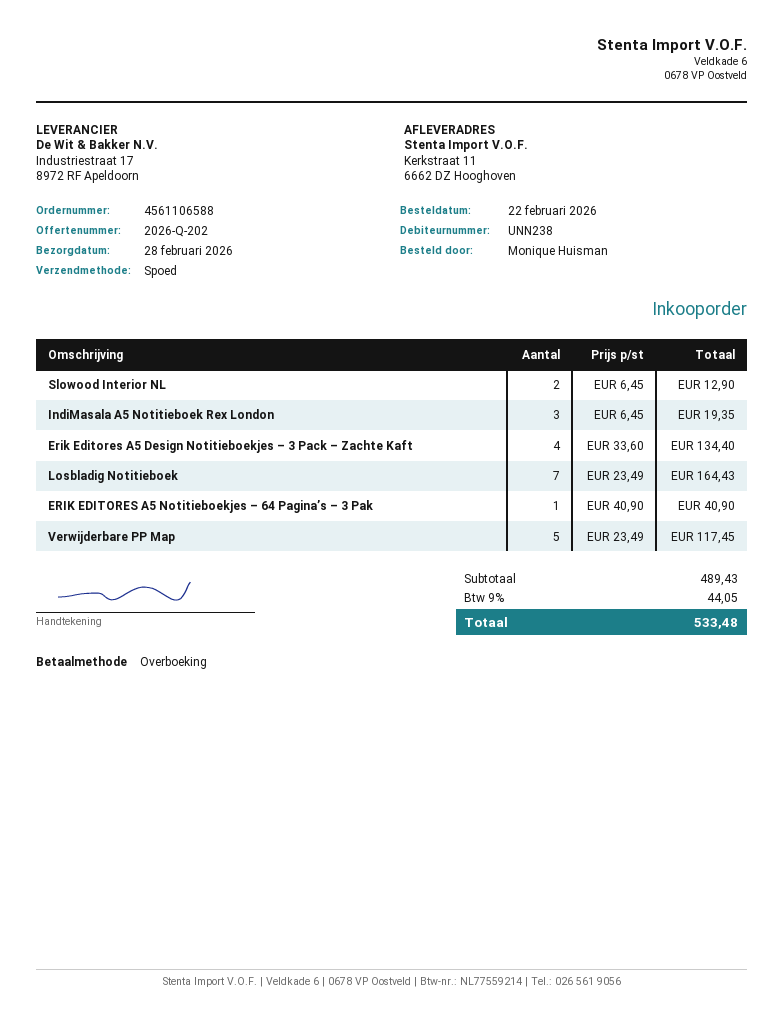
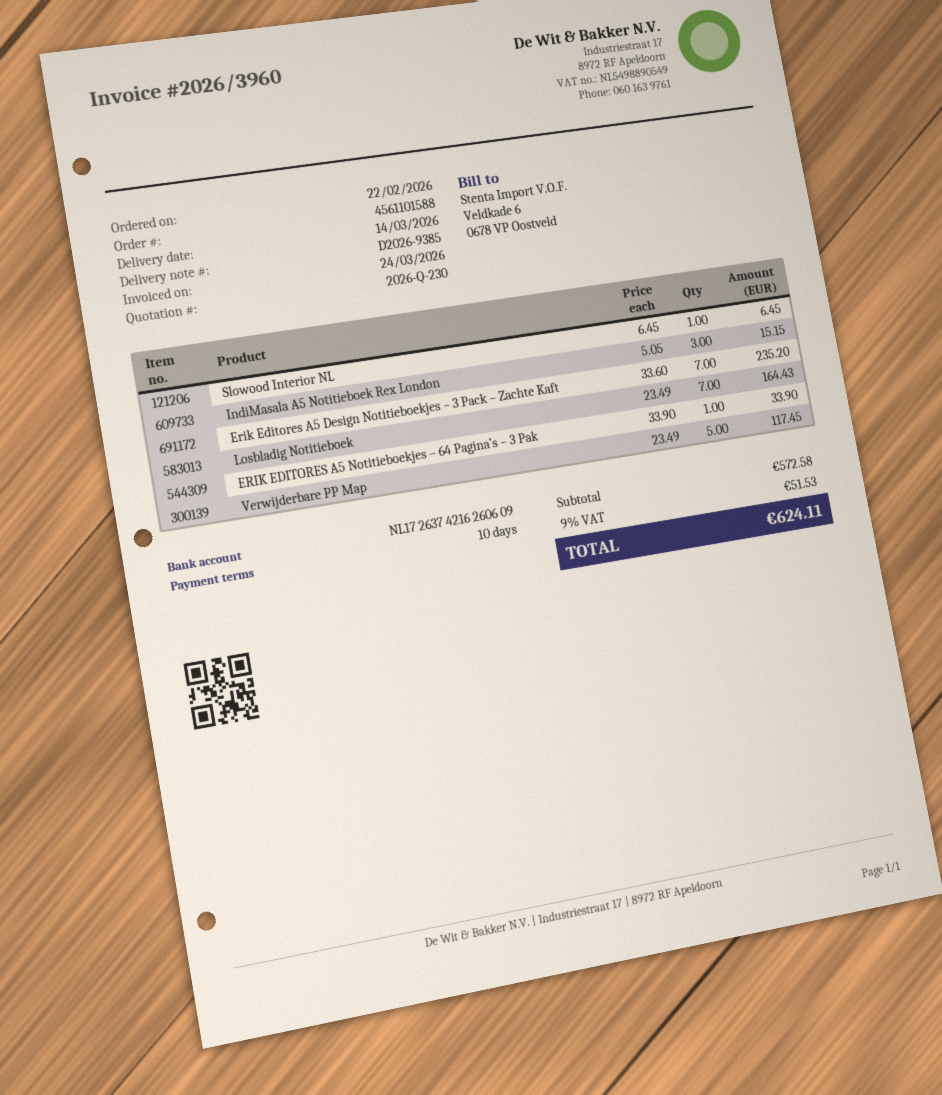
quote number: 2026-Q-202 -> 2026-Q-230
order number: 4561106588 -> 4561101588
delivery date: 2026-02-28 -> 2026-03-14
Slowood Interior NL: 2 x 6.45 = 12.90 -> 1 x 6.45 = 6.45
IndiMasala A5 Notitieboek Rex London: 3 x 6.45 = 19.35 -> 3 x 5.05 = 15.15
Erik Editores A5 Design Notitieboekjes – 3 Pack – Zachte Kaft: 4 x 33.60 = 134.40 -> 7 x 33.60 = 235.20
ERIK EDITORES A5 Notitieboekjes – 64 Pagina’s – 3 Pak: 1 x 40.90 = 40.90 -> 1 x 33.90 = 33.90
subtotal: 489.43 -> 572.58
tax: 9% = 44.05 -> 9% = 51.53
total: 533.48 -> 624.11

